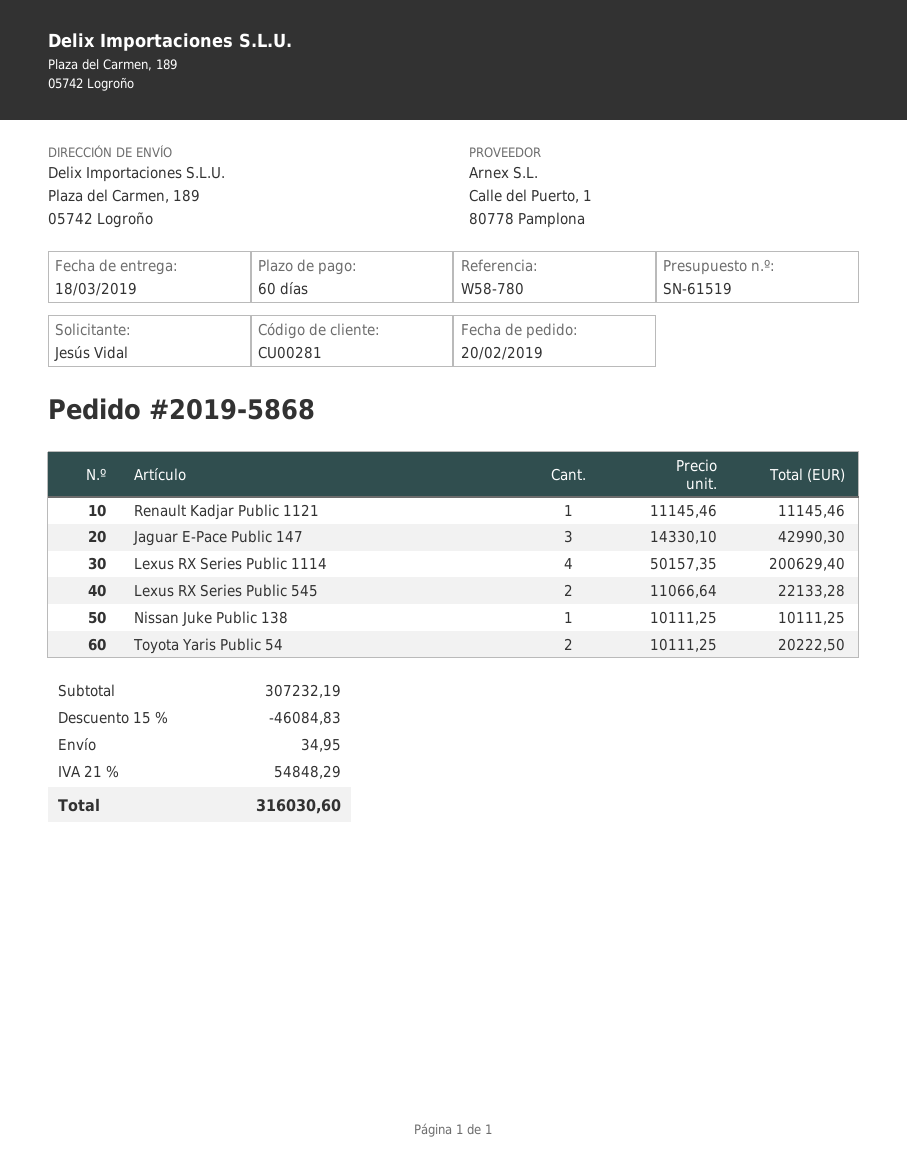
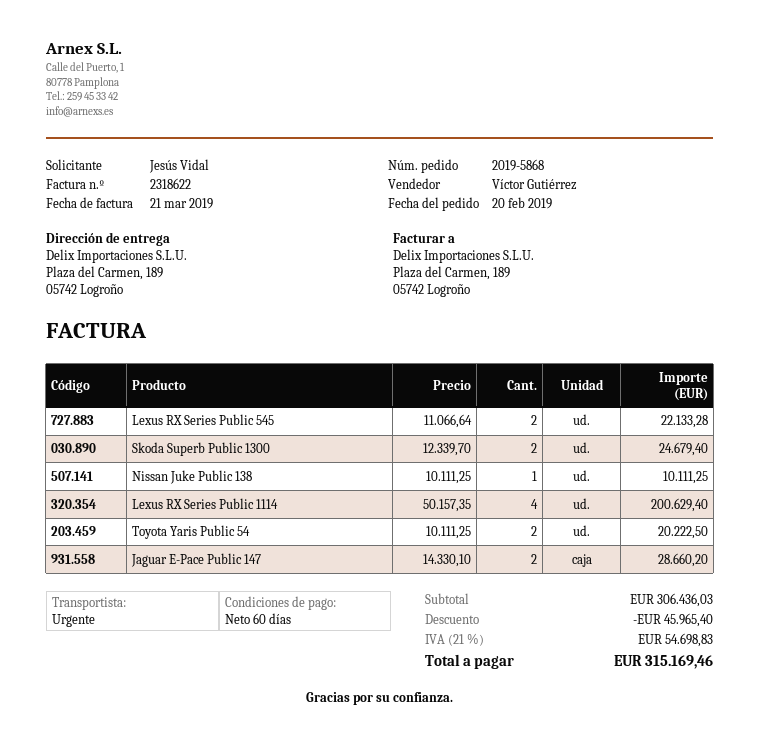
Renault Kadjar Public 1121: 1 x 11145.46 = 11145.46 -> none
Jaguar E-Pace Public 147: 3 x 14330.10 = 42990.30 -> 2 x 14330.10 = 28660.20
Skoda Superb Public 1300: none -> 2 x 12339.70 = 24679.40
subtotal: 307232.19 -> 306436.03
discount: 46084.83 -> 45965.40
shipping: 34.95 -> none
tax: 21% = 54848.29 -> 21% = 54698.83
total: 316030.60 -> 315169.46

